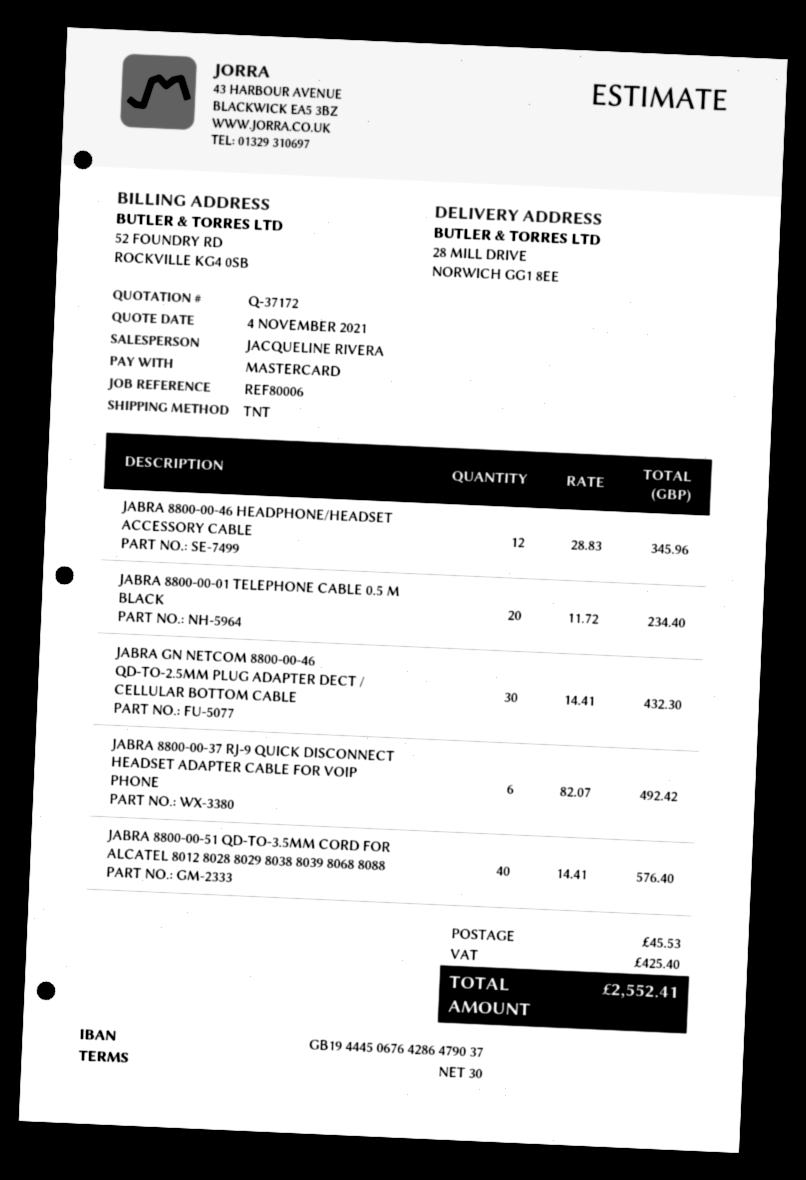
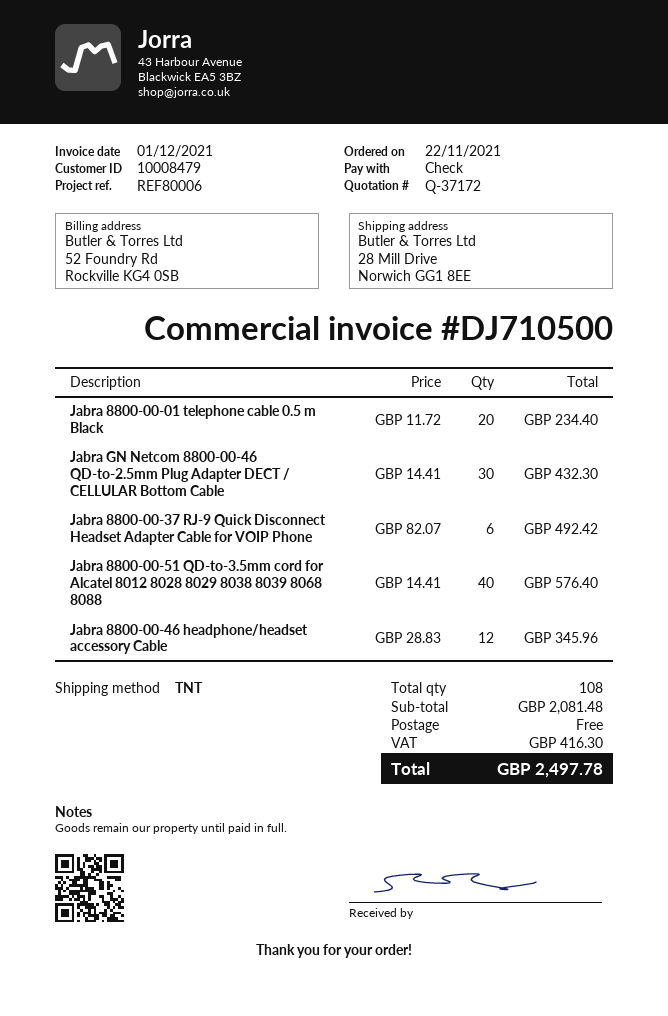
payment method: Mastercard -> cheque
shipping: 45.53 -> 0.00
tax: 425.40 -> 416.30
total: 2552.41 -> 2497.78

